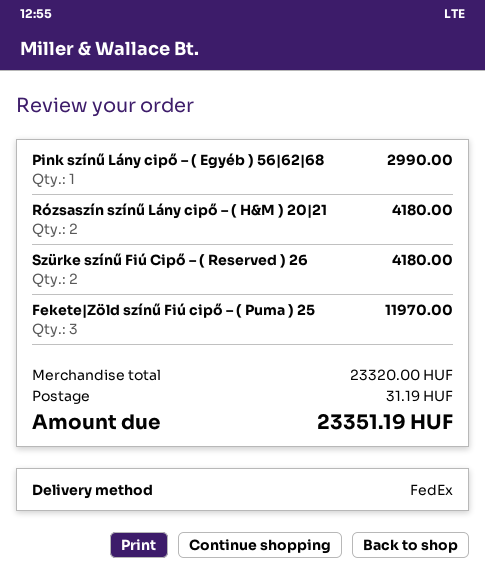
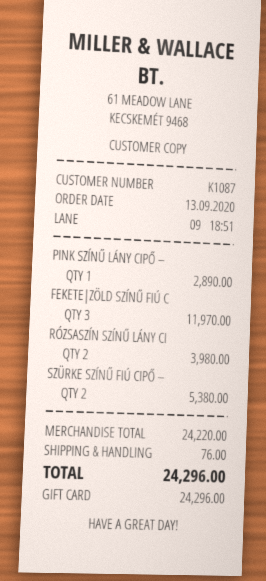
Pink színű Lány cipő – ( Egyéb ) 56|62|68: 1 for 2990.00 -> 1 for 2890.00
Rózsaszín színű Lány cipő – ( H&M ) 20|21: 2 for 4180.00 -> 2 for 3980.00
Szürke színű Fiú Cipő – ( Reserved ) 26: 2 for 4180.00 -> 2 for 5380.00
subtotal: 23320.00 -> 24220.00
shipping: 31.19 -> 76.00
total: 23351.19 -> 24296.00

